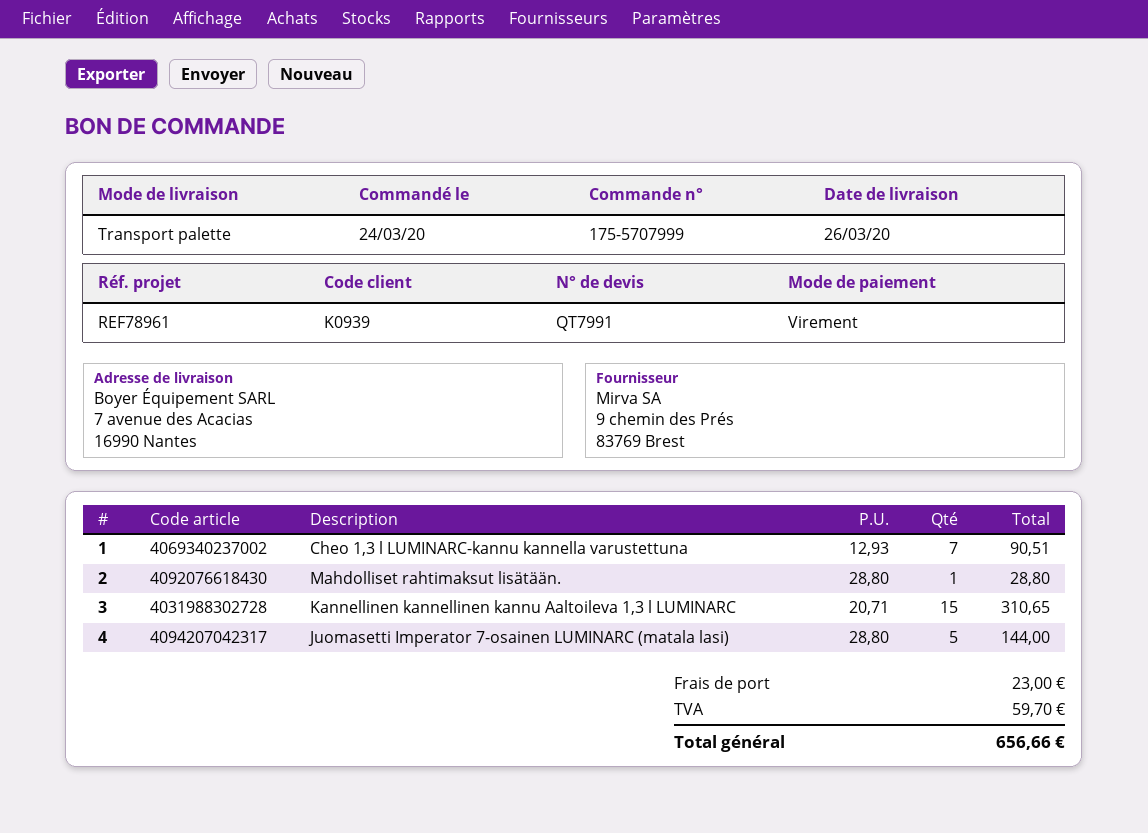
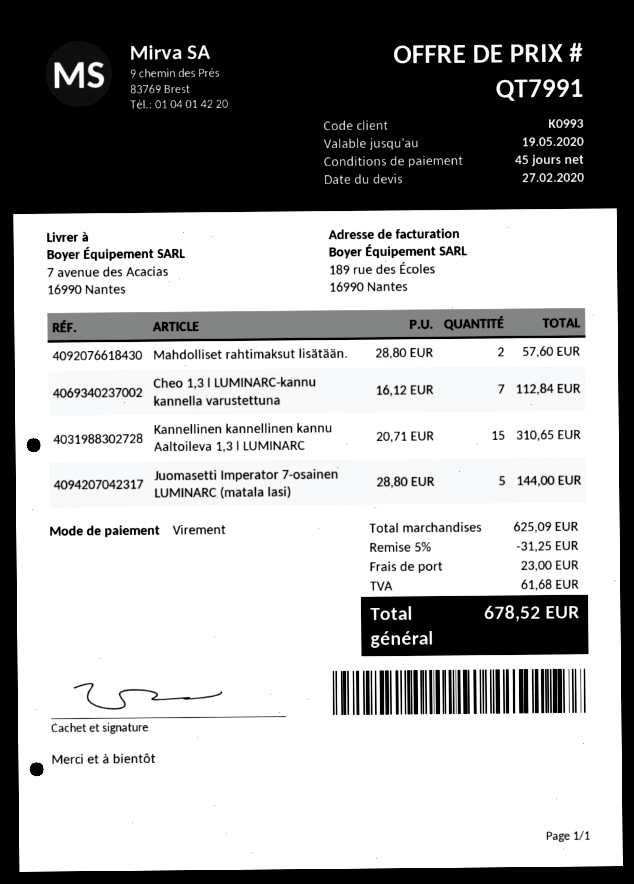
customer number: K0939 -> K0993
Cheo 1,3 l LUMINARC-kannu kannella varustettuna: 7 x 12.93 = 90.51 -> 7 x 16.12 = 112.84
Mahdolliset rahtimaksut lisätään.: 1 x 28.80 = 28.80 -> 2 x 28.80 = 57.60
discount: none -> 5% = 31.25
tax: 59.70 -> 61.68
total: 656.66 -> 678.52

